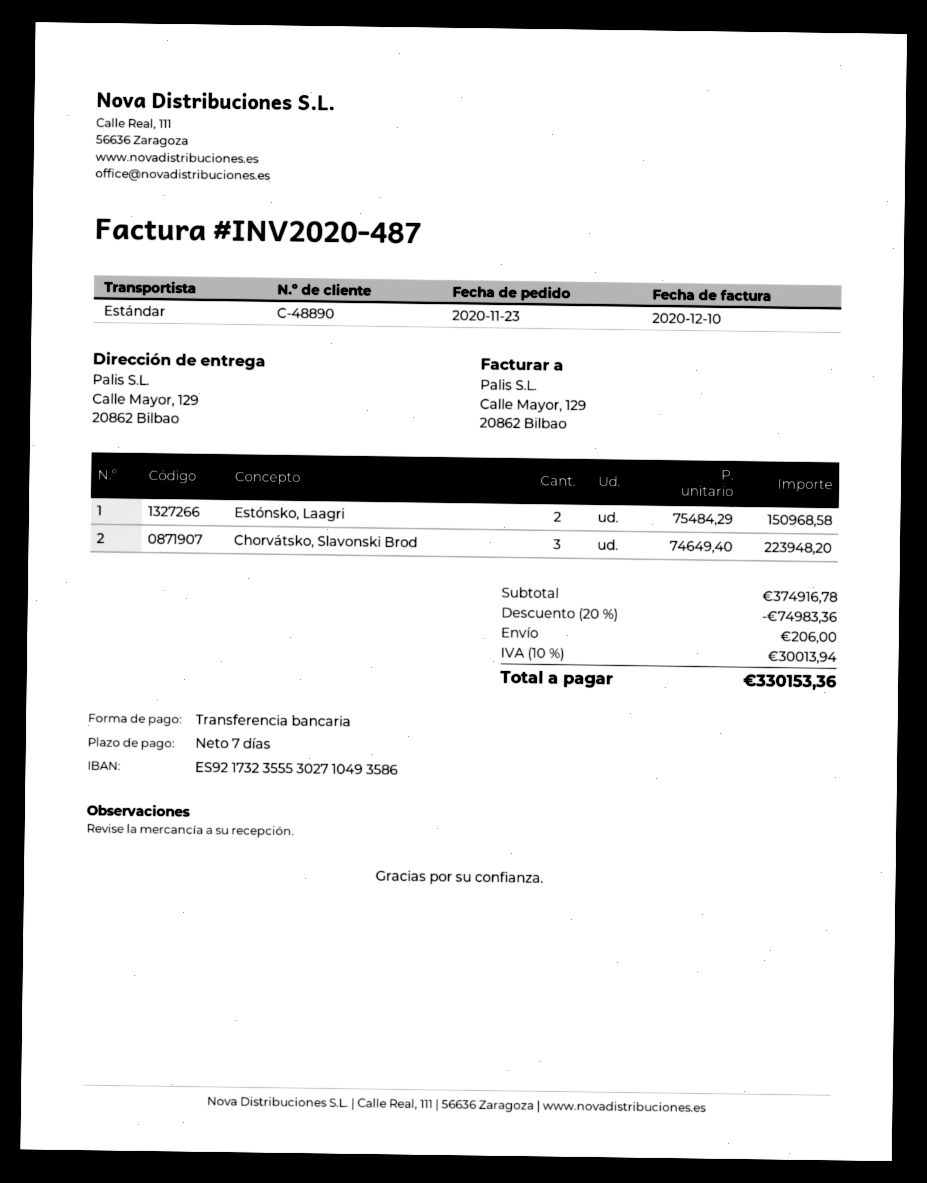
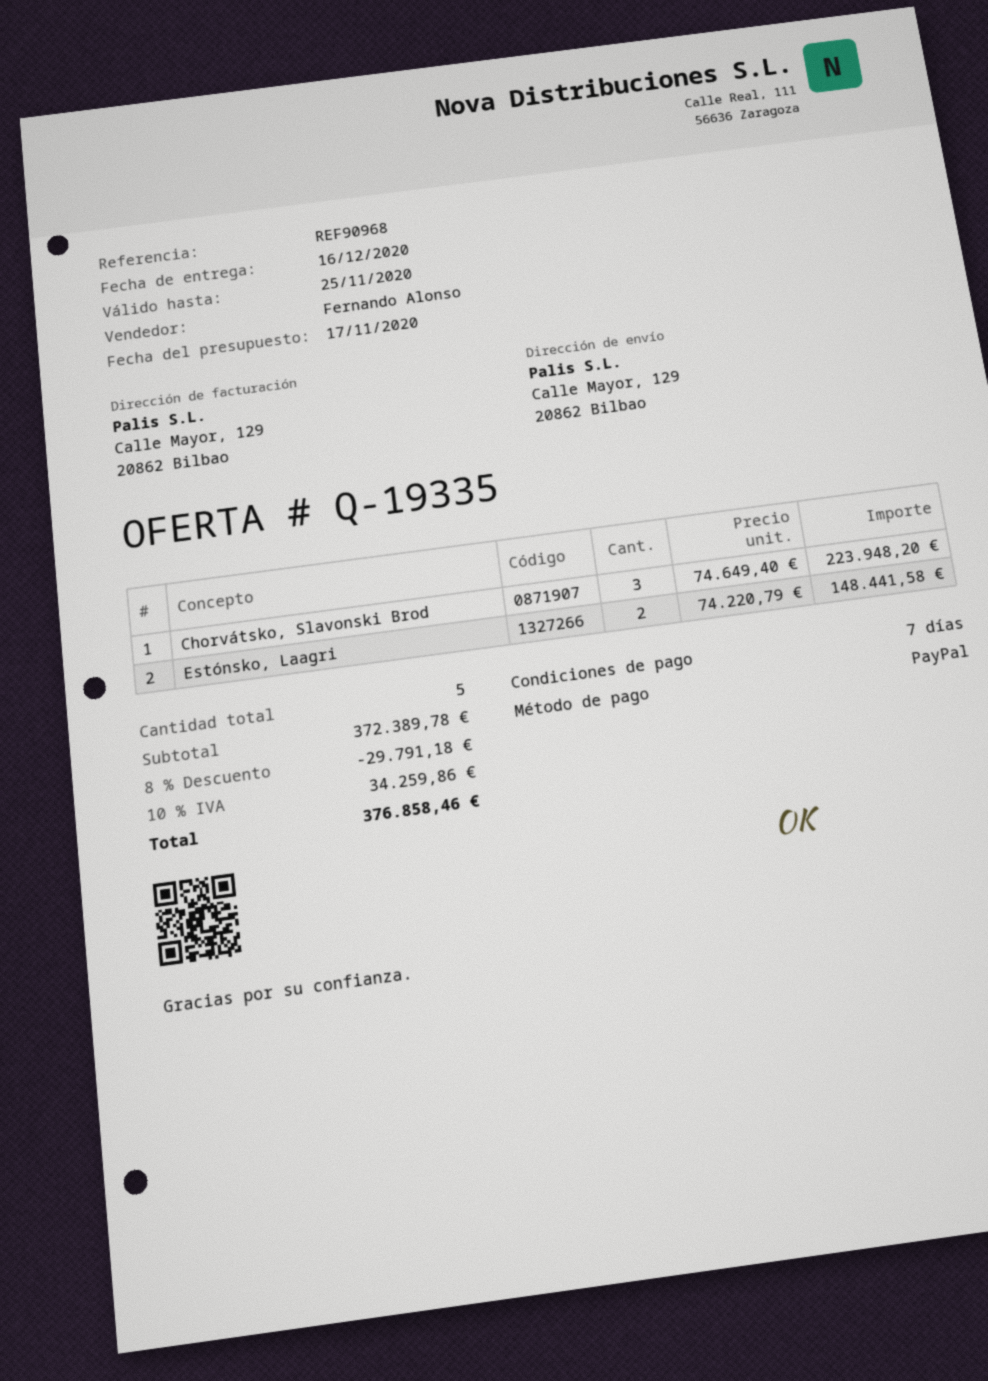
payment method: bank transfer -> PayPal
Estónsko, Laagri: 2 x 75484.29 = 150968.58 -> 2 x 74220.79 = 148441.58
subtotal: 374916.78 -> 372389.78
discount: 20% = 74983.36 -> 8% = 29791.18
shipping: 206.00 -> none
tax: 10% = 30013.94 -> 10% = 34259.86
total: 330153.36 -> 376858.46

